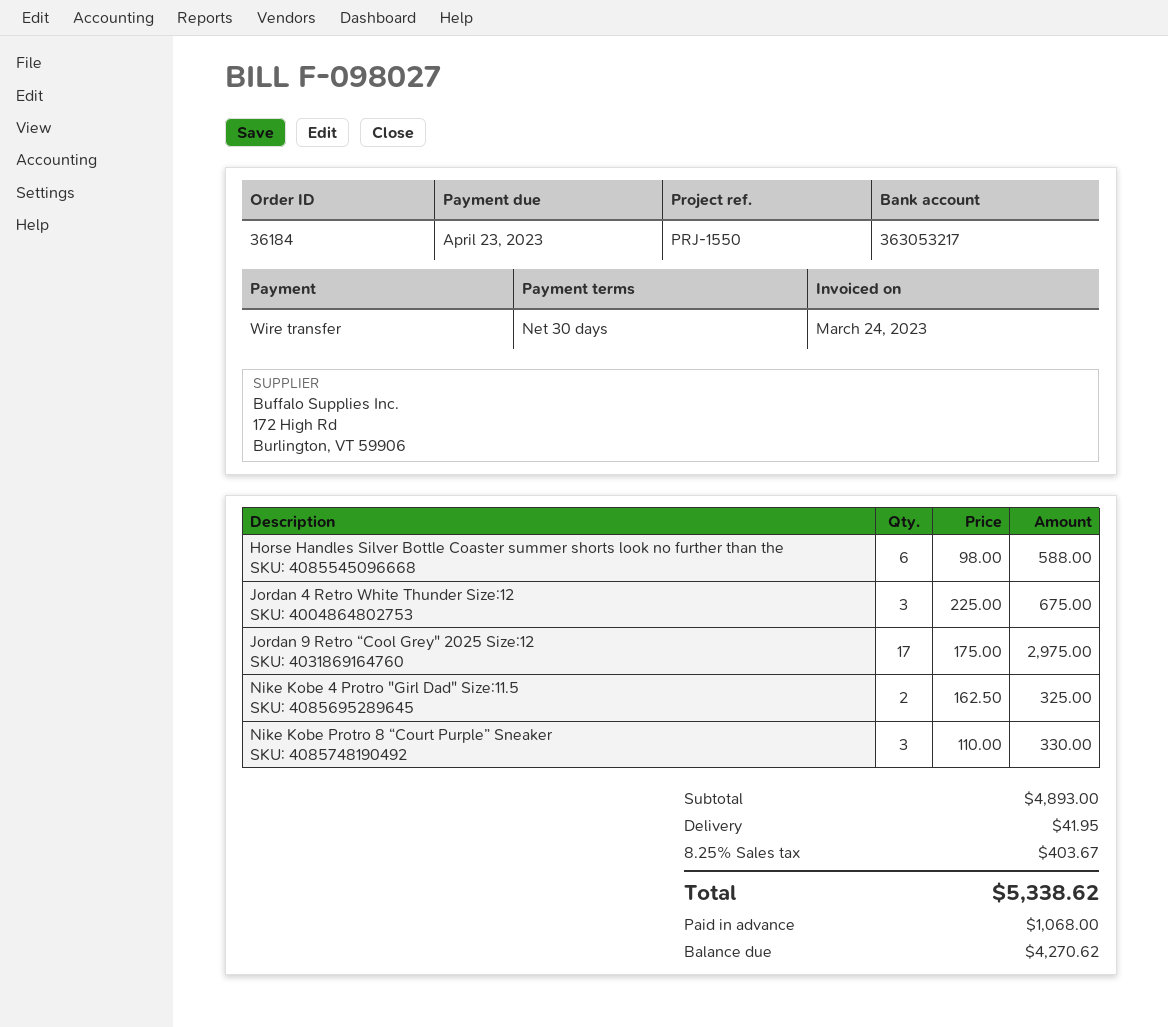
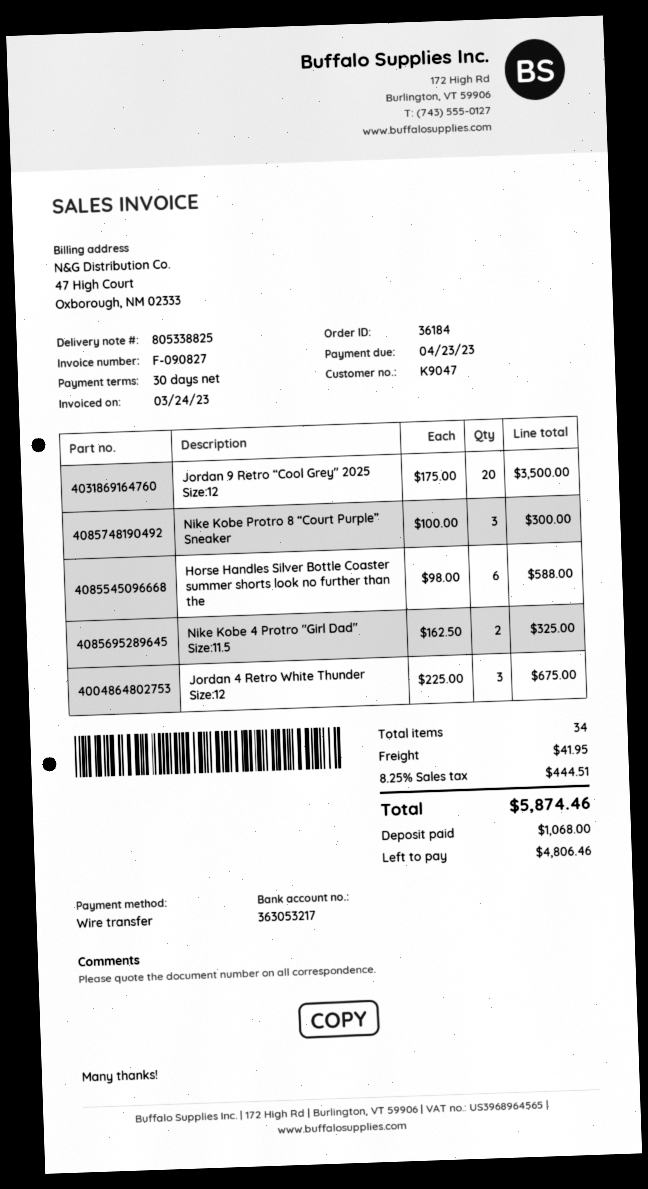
invoice number: F-098027 -> F-090827
Jordan 9 Retro “Cool Grey" 2025 Size:12: 17 x 175.00 = 2975.00 -> 20 x 175.00 = 3500.00
Nike Kobe Protro 8 “Court Purple” Sneaker: 3 x 110.00 = 330.00 -> 3 x 100.00 = 300.00
tax: 8.25% = 403.67 -> 8.25% = 444.51
total: 5338.62 -> 5874.46
balance: 4270.62 -> 4806.46

